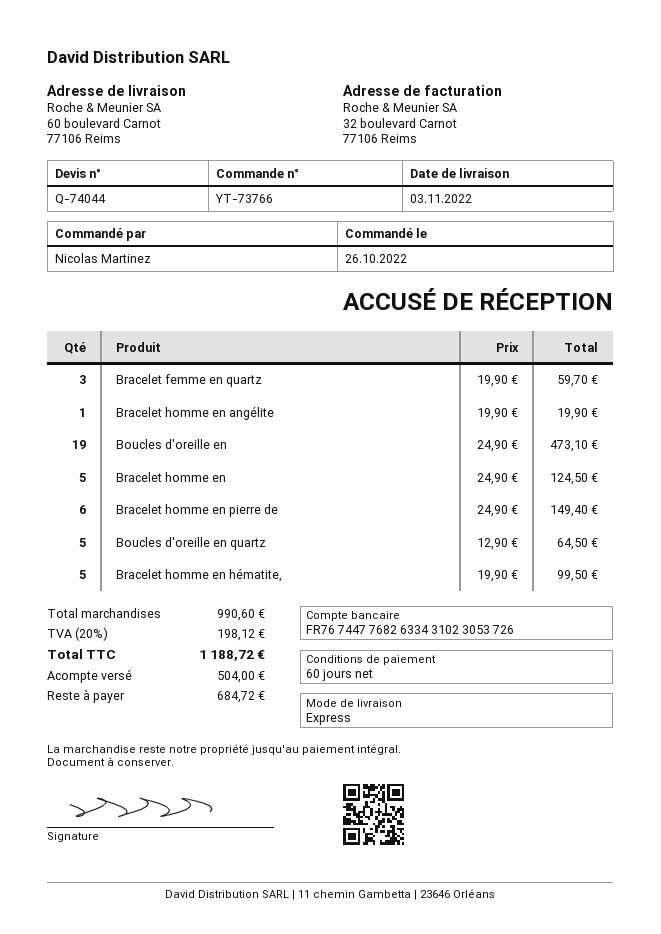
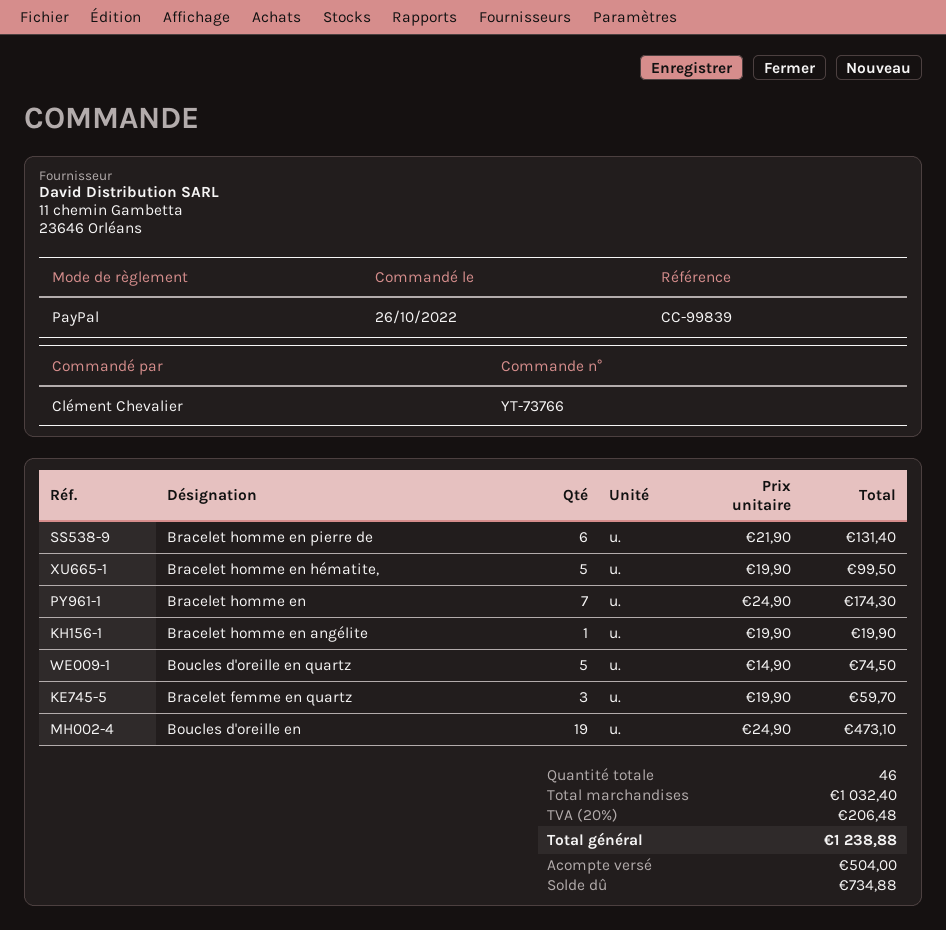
ordered by: Nicolas Martinez -> Clément Chevalier
Bracelet homme en: 5 x 24.90 = 124.50 -> 7 x 24.90 = 174.30
Bracelet homme en pierre de: 6 x 24.90 = 149.40 -> 6 x 21.90 = 131.40
Boucles d'oreille en quartz: 5 x 12.90 = 64.50 -> 5 x 14.90 = 74.50
subtotal: 990.60 -> 1032.40
tax: 20% = 198.12 -> 20% = 206.48
total: 1188.72 -> 1238.88
balance: 684.72 -> 734.88

